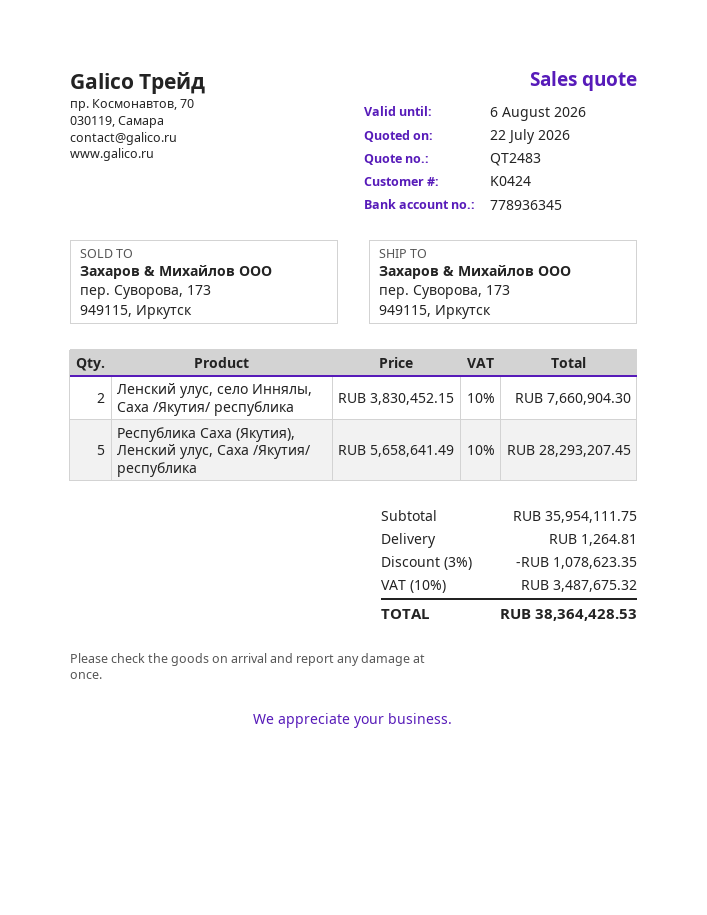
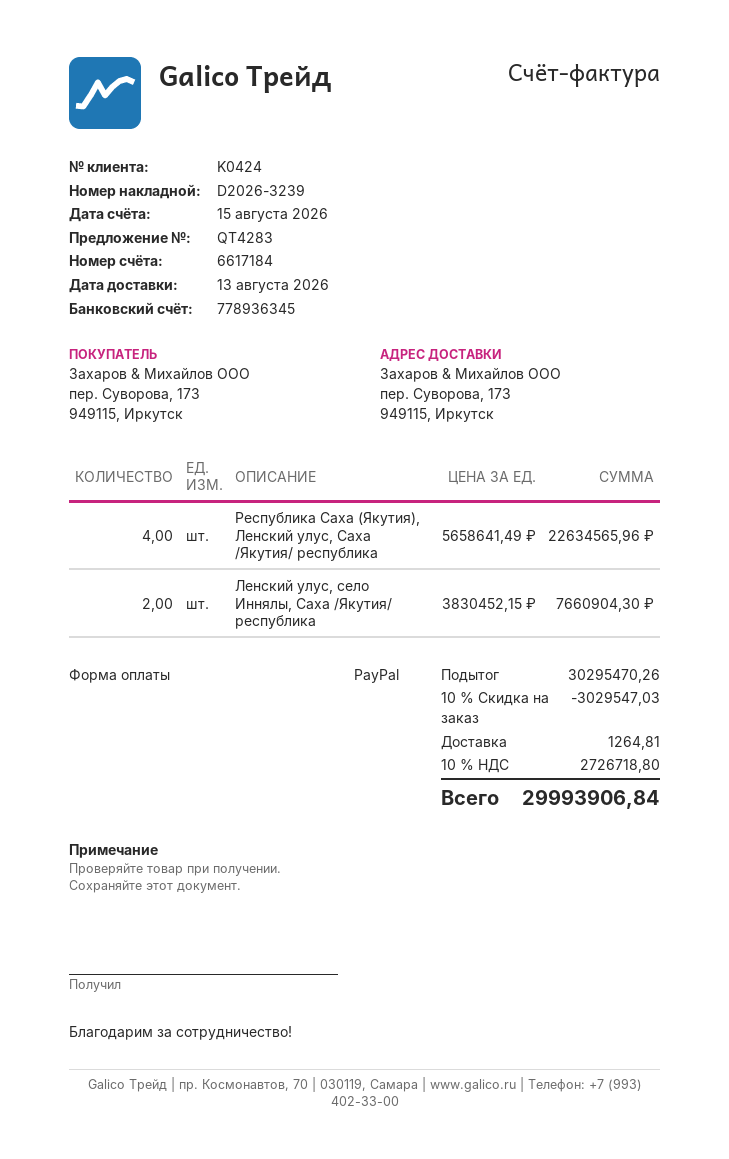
quote number: QT2483 -> QT4283
Республика Саха (Якутия), Ленский улус, Саха /Якутия/ республика: 5 x 5658641.49 = 28293207.45 -> 4 x 5658641.49 = 22634565.96
subtotal: 35954111.75 -> 30295470.26
discount: 3% = 1078623.35 -> 10% = 3029547.03
tax: 10% = 3487675.32 -> 10% = 2726718.80
total: 38364428.53 -> 29993906.84

